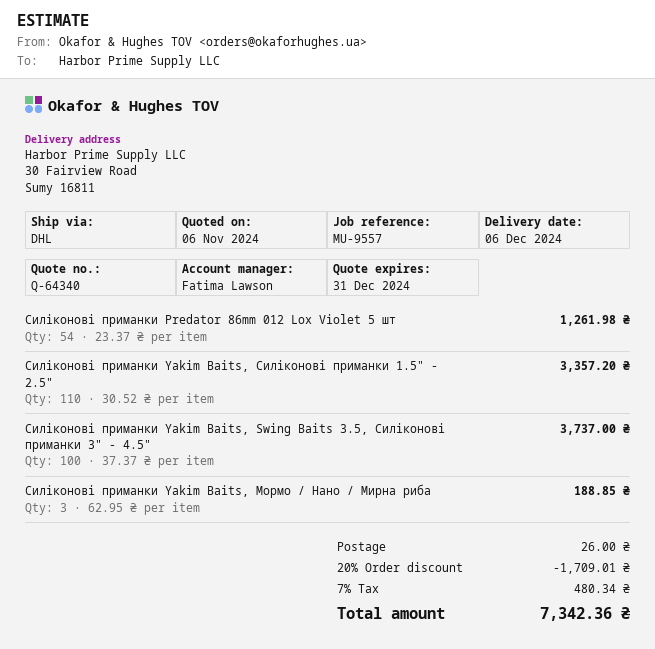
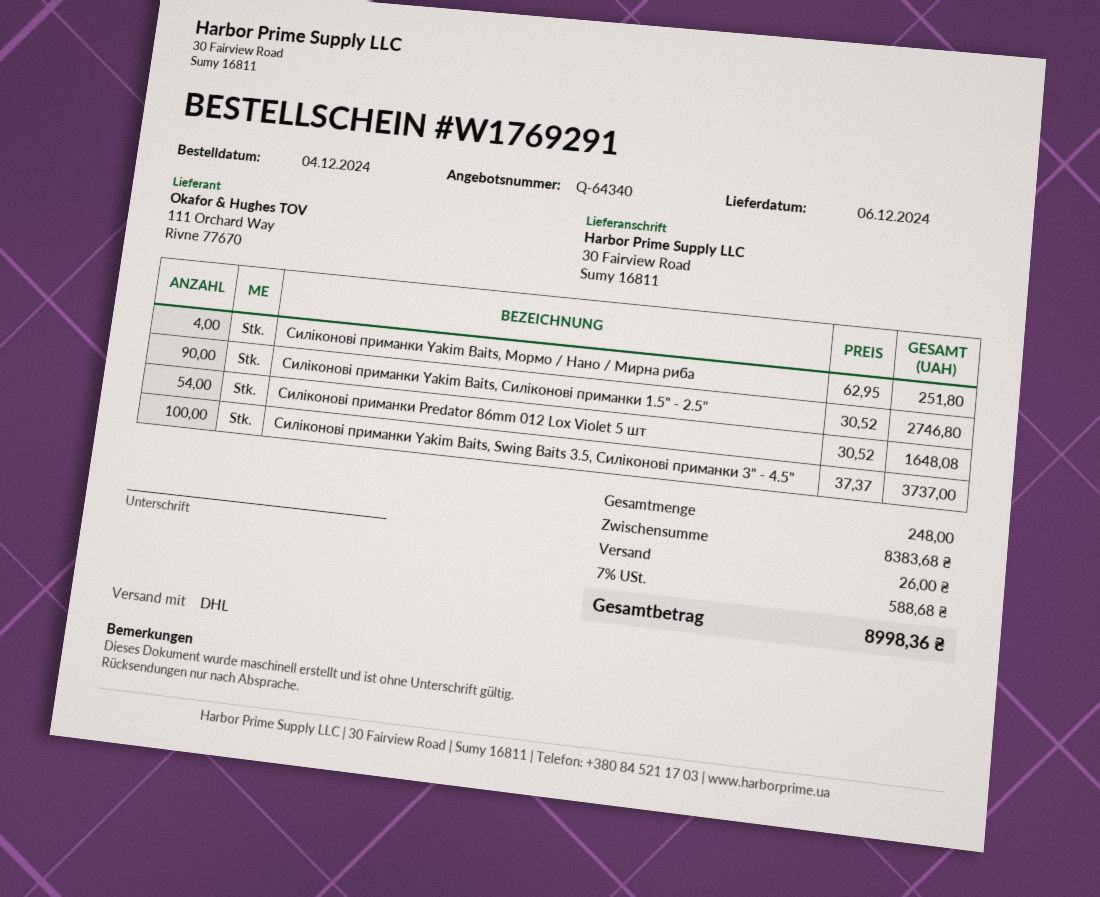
Силіконові приманки Predator 86mm 012 Lox Violet 5 шт: 54 x 23.37 = 1261.98 -> 54 x 30.52 = 1648.08
Силіконові приманки Yakim Baits, Cиліконові приманки 1.5" - 2.5": 110 x 30.52 = 3357.20 -> 90 x 30.52 = 2746.80
Силіконові приманки Yakim Baits, Мормо / Нано / Мирна риба: 3 x 62.95 = 188.85 -> 4 x 62.95 = 251.80
discount: 20% = 1709.01 -> none
tax: 7% = 480.34 -> 7% = 588.68
total: 7342.36 -> 8998.36

